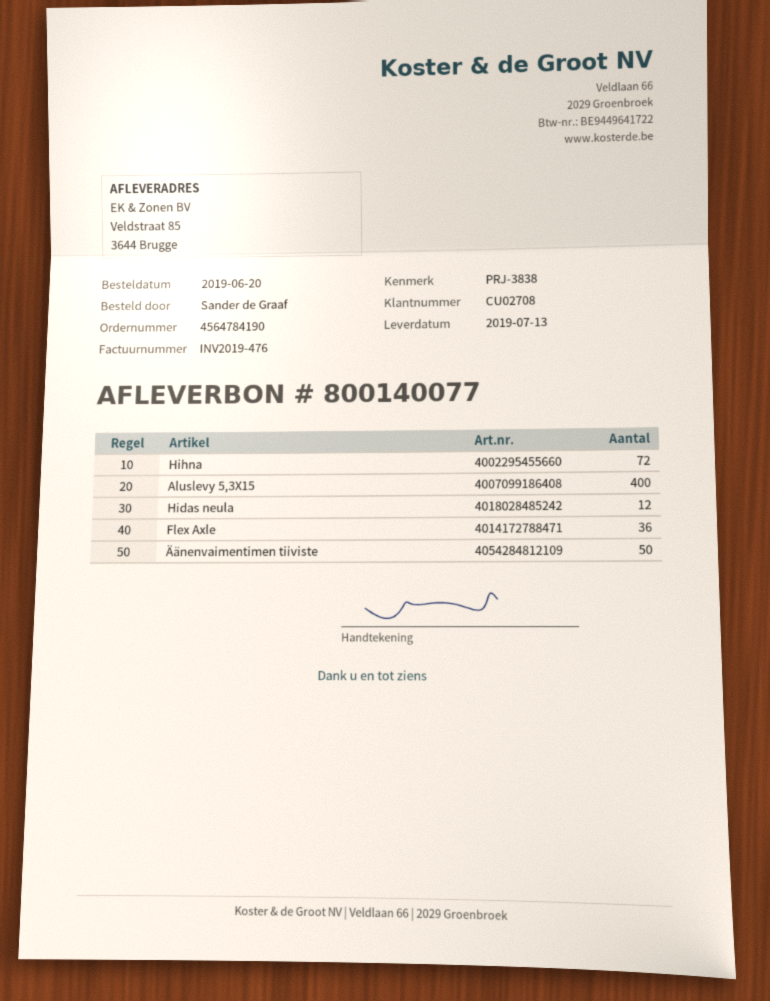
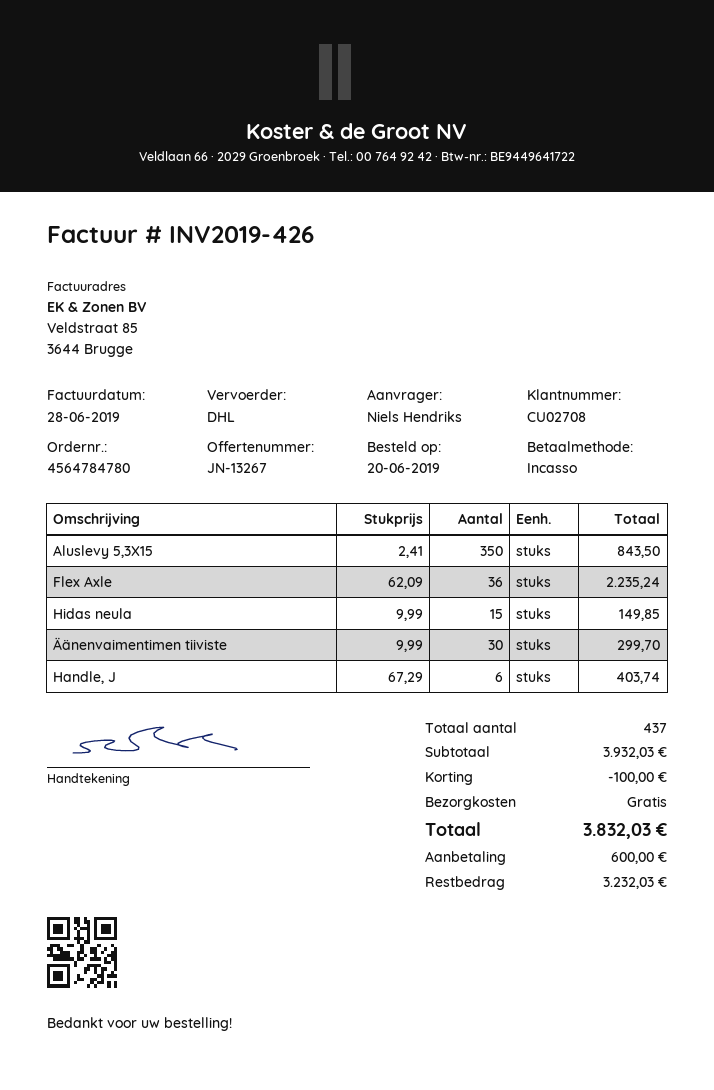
order number: 4564784190 -> 4564784780
invoice number: INV2019-476 -> INV2019-426
ordered by: Sander de Graaf -> Niels Hendriks
Hihna: 72 -> none
Aluslevy 5,3X15: 400 -> 350
Hidas neula: 12 -> 15
Äänenvaimentimen tiiviste: 50 -> 30
Handle, J: none -> 6

